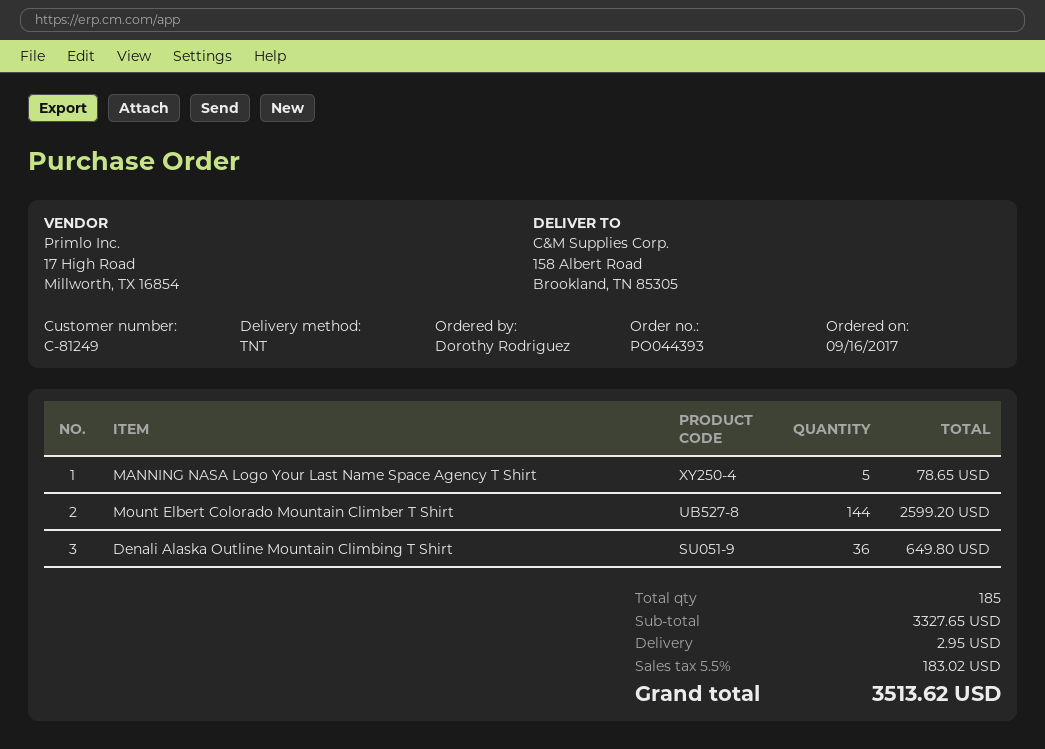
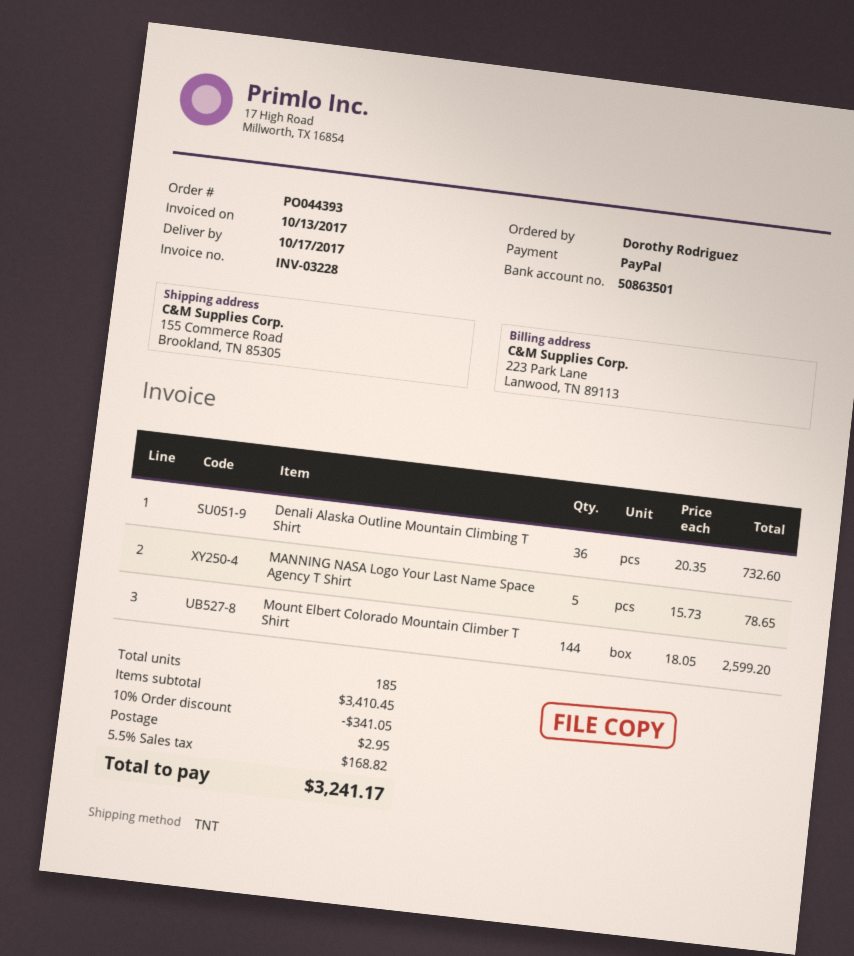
ship to: 158 Albert Road, Brookland, TN 85305 -> 155 Commerce Road, Brookland, TN 85305
Denali Alaska Outline Mountain Climbing T Shirt: 36 for 649.80 -> 36 for 732.60
subtotal: 3327.65 -> 3410.45
discount: none -> 10% = 341.05
tax: 5.5% = 183.02 -> 5.5% = 168.82
total: 3513.62 -> 3241.17

